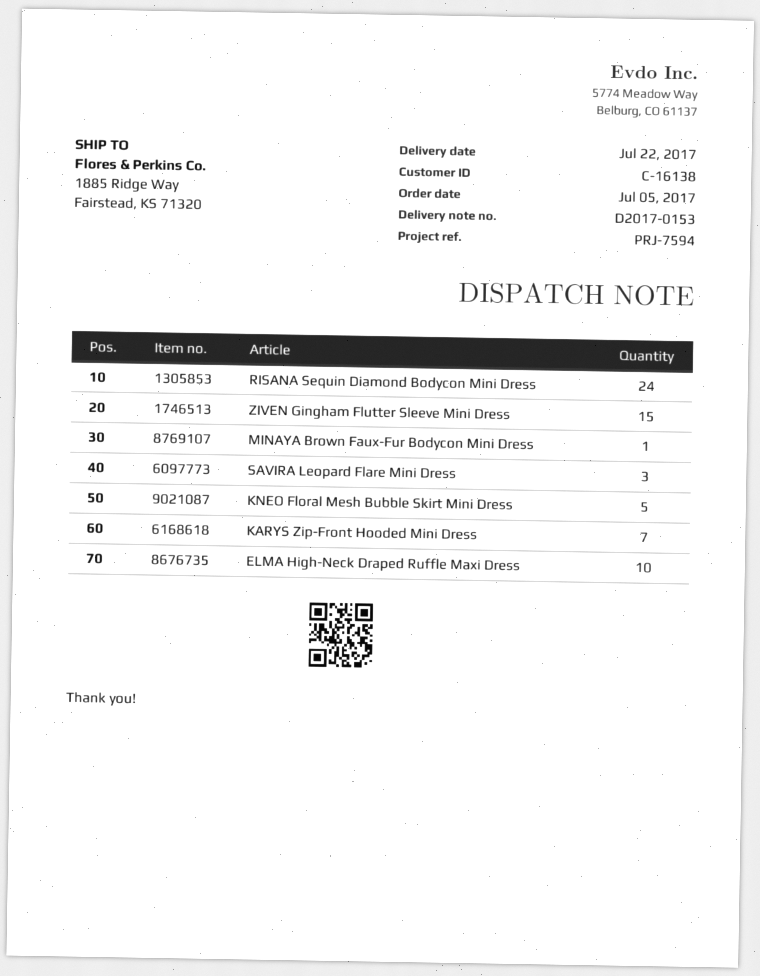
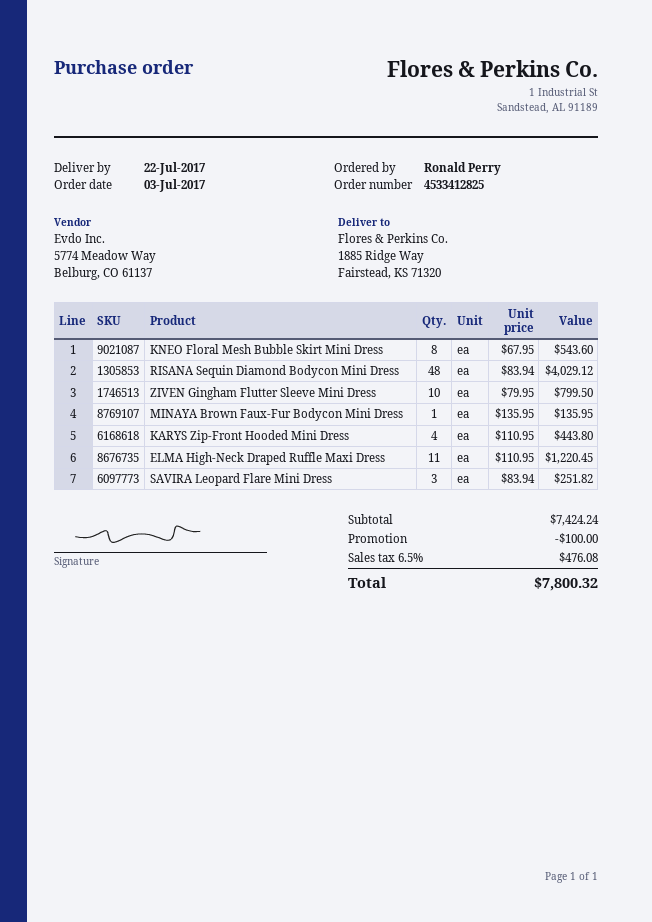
order date: 2017-07-05 -> 2017-07-03
RISANA Sequin Diamond Bodycon Mini Dress: 24 -> 48
ZIVEN Gingham Flutter Sleeve Mini Dress: 15 -> 10
KNEO Floral Mesh Bubble Skirt Mini Dress: 5 -> 8
KARYS Zip-Front Hooded Mini Dress: 7 -> 4
ELMA High-Neck Draped Ruffle Maxi Dress: 10 -> 11

